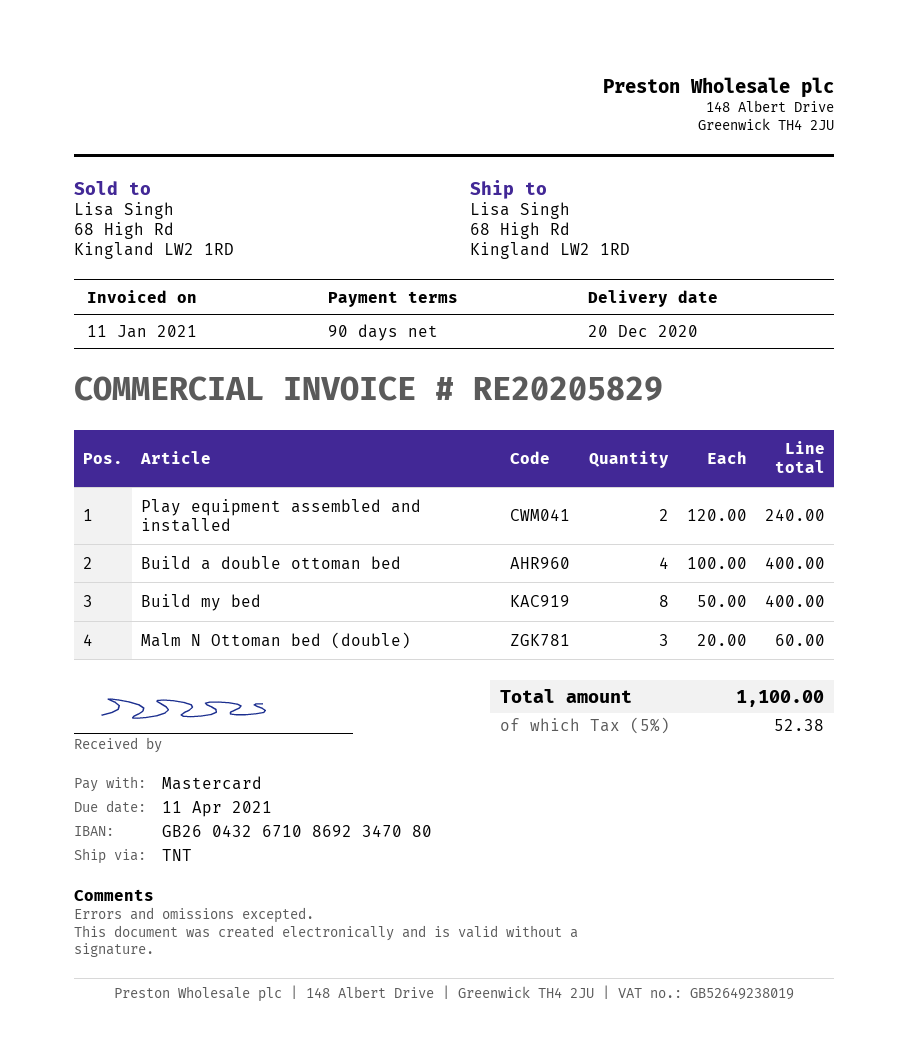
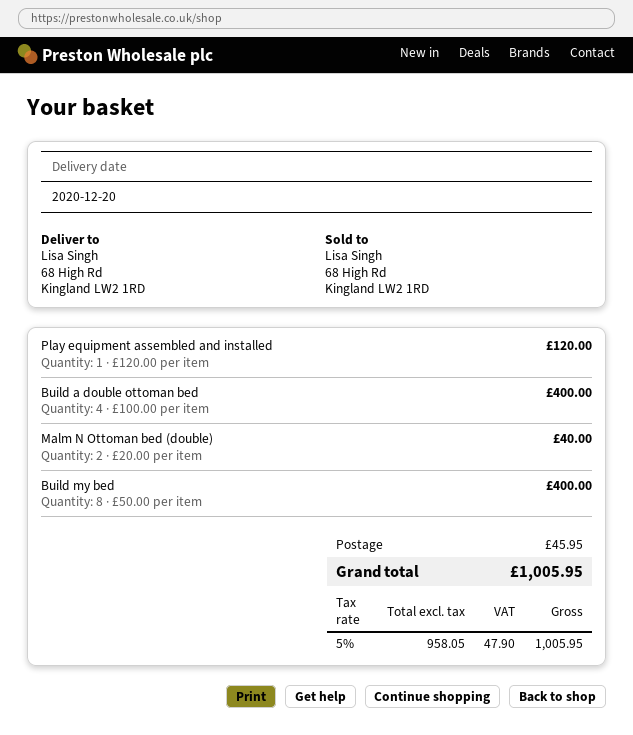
Play equipment assembled and installed: 2 x 120.00 = 240.00 -> 1 x 120.00 = 120.00
Malm N Ottoman bed (double): 3 x 20.00 = 60.00 -> 2 x 20.00 = 40.00
shipping: none -> 45.95
tax: 5% = 52.38 -> 5% = 47.90
total: 1100.00 -> 1005.95

